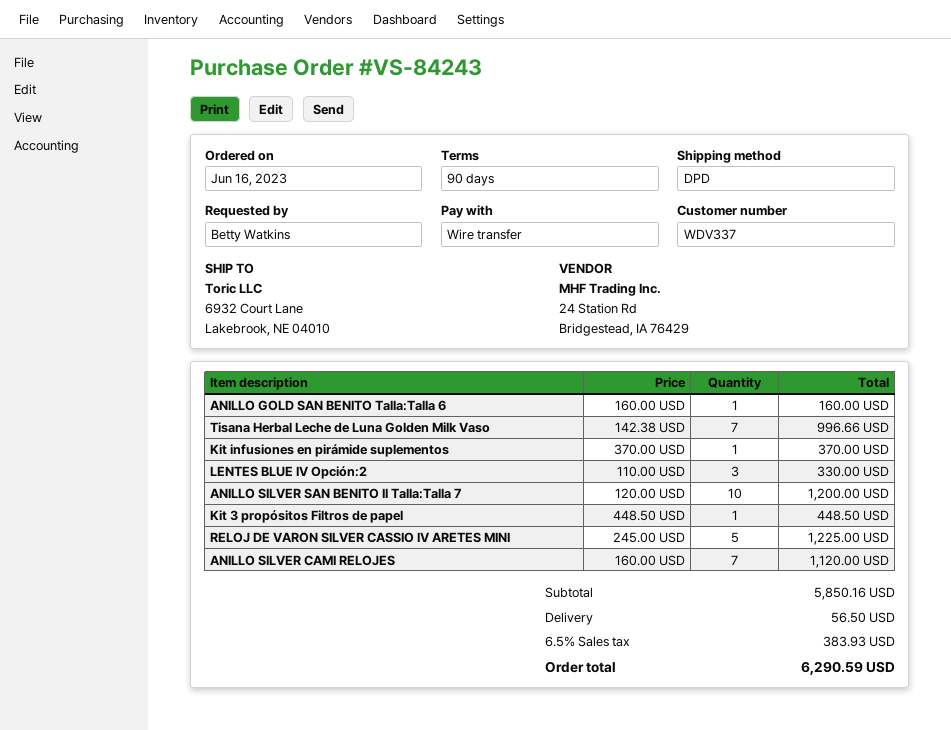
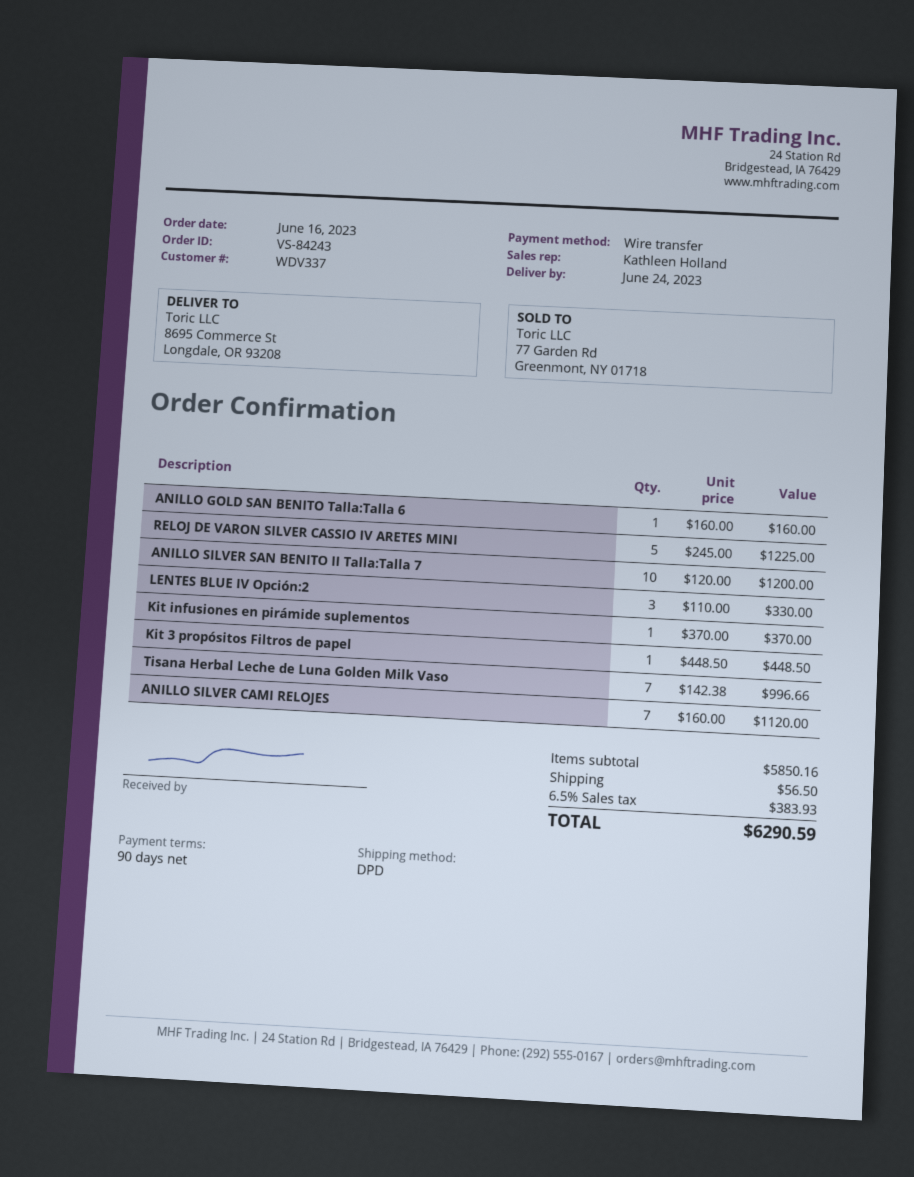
ship to: 6932 Court Lane, Lakebrook, NE 04010 -> 8695 Commerce St, Longdale, OR 93208

